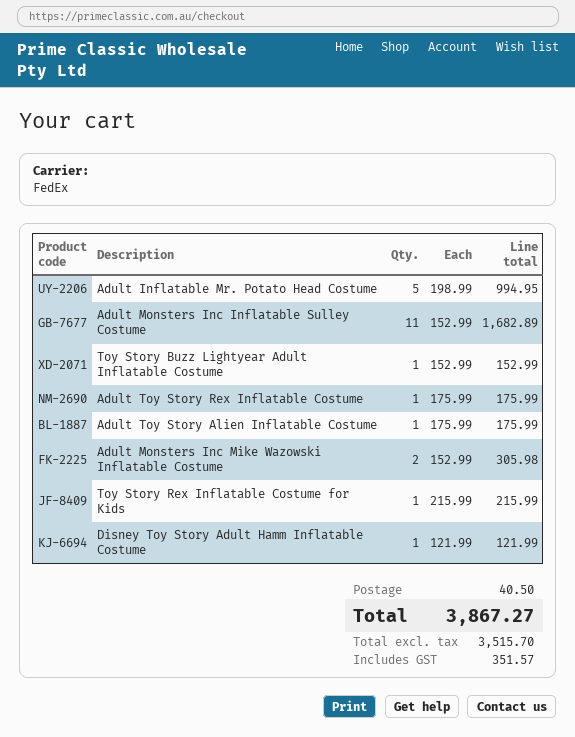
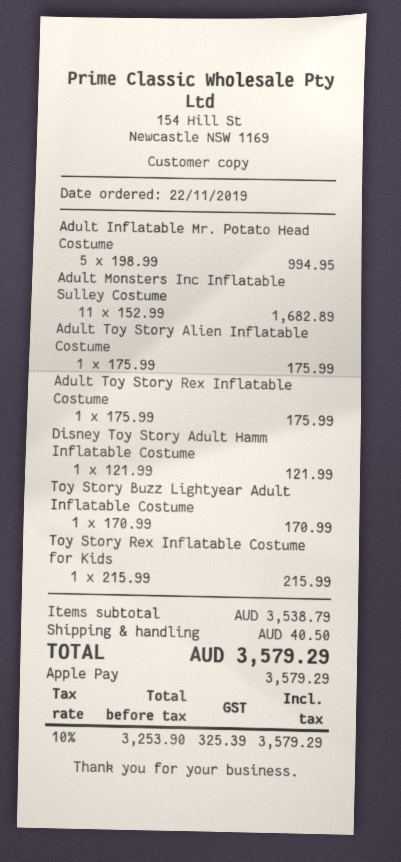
Toy Story Buzz Lightyear Adult Inflatable Costume: 1 x 152.99 = 152.99 -> 1 x 170.99 = 170.99
Adult Monsters Inc Mike Wazowski Inflatable Costume: 2 x 152.99 = 305.98 -> none
net: 3515.70 -> 3253.90
tax: 351.57 -> 325.39
total: 3867.27 -> 3579.29

